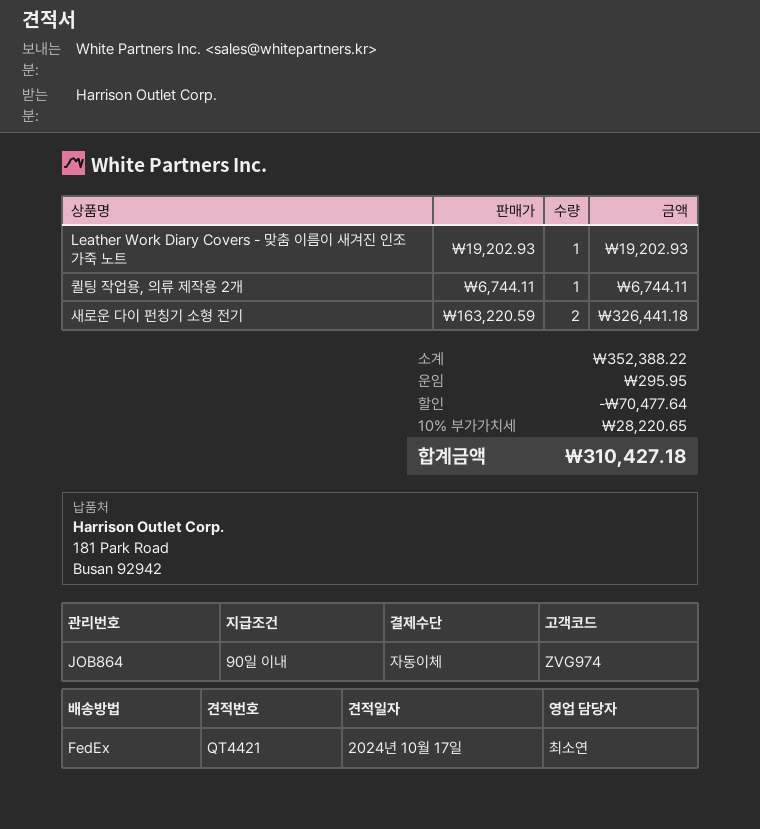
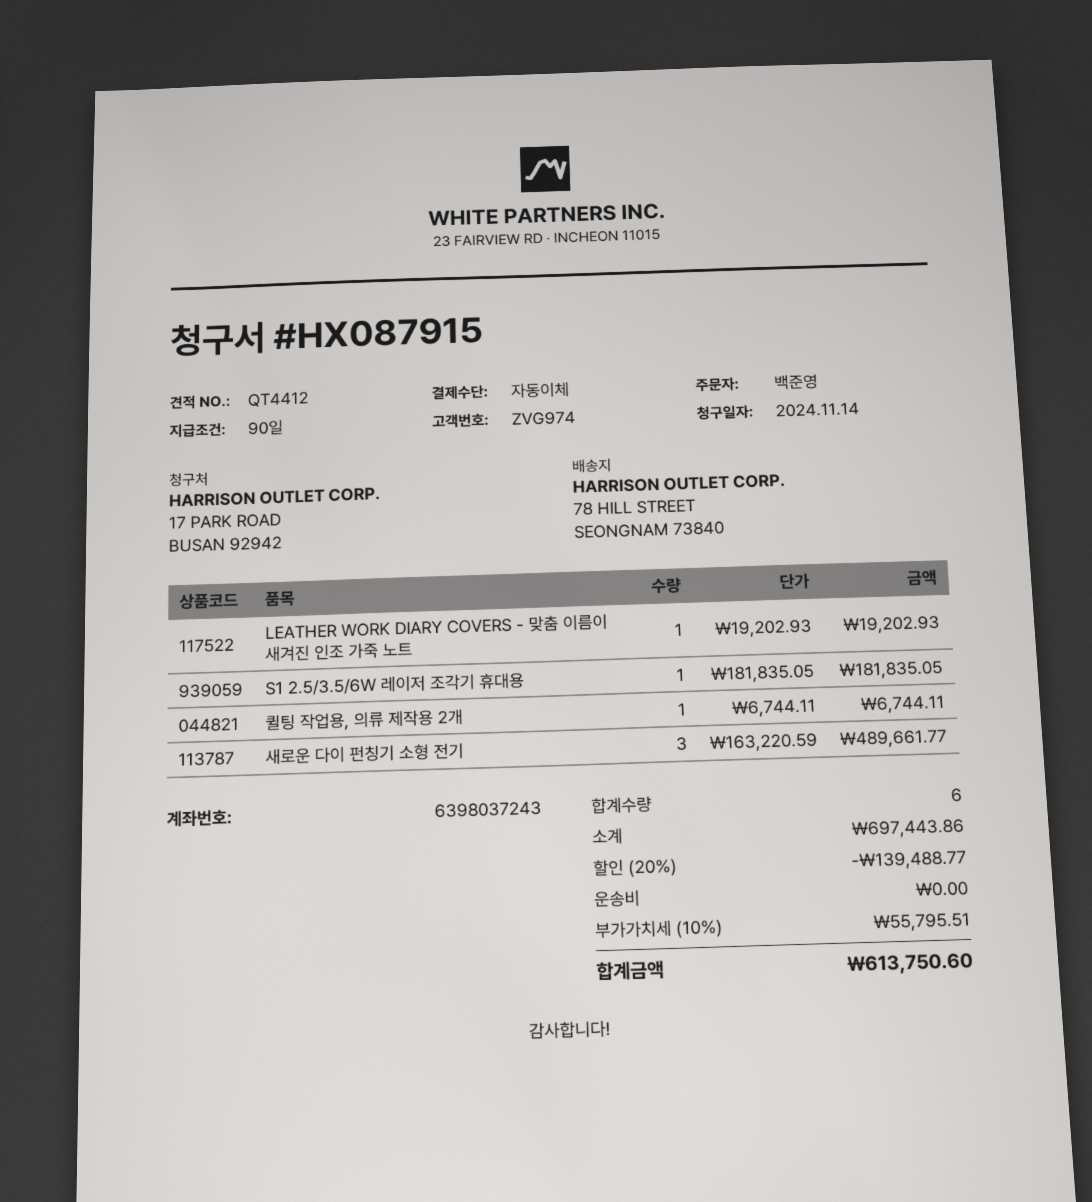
quote number: QT4421 -> QT4412
ship to: 181 Park Road, Busan 92942 -> 78 HILL STREET, SEONGNAM 73840
새로운 다이 펀칭기 소형 전기: 2 x 163220.59 = 326441.18 -> 3 x 163220.59 = 489661.77
S1 2.5/3.5/6W 레이저 조각기 휴대용: none -> 1 x 181835.05 = 181835.05
subtotal: 352388.22 -> 697443.86
discount: 70477.64 -> 139488.77
shipping: 295.95 -> 0.00
tax: 10% = 28220.65 -> 10% = 55795.51
total: 310427.18 -> 613750.60

